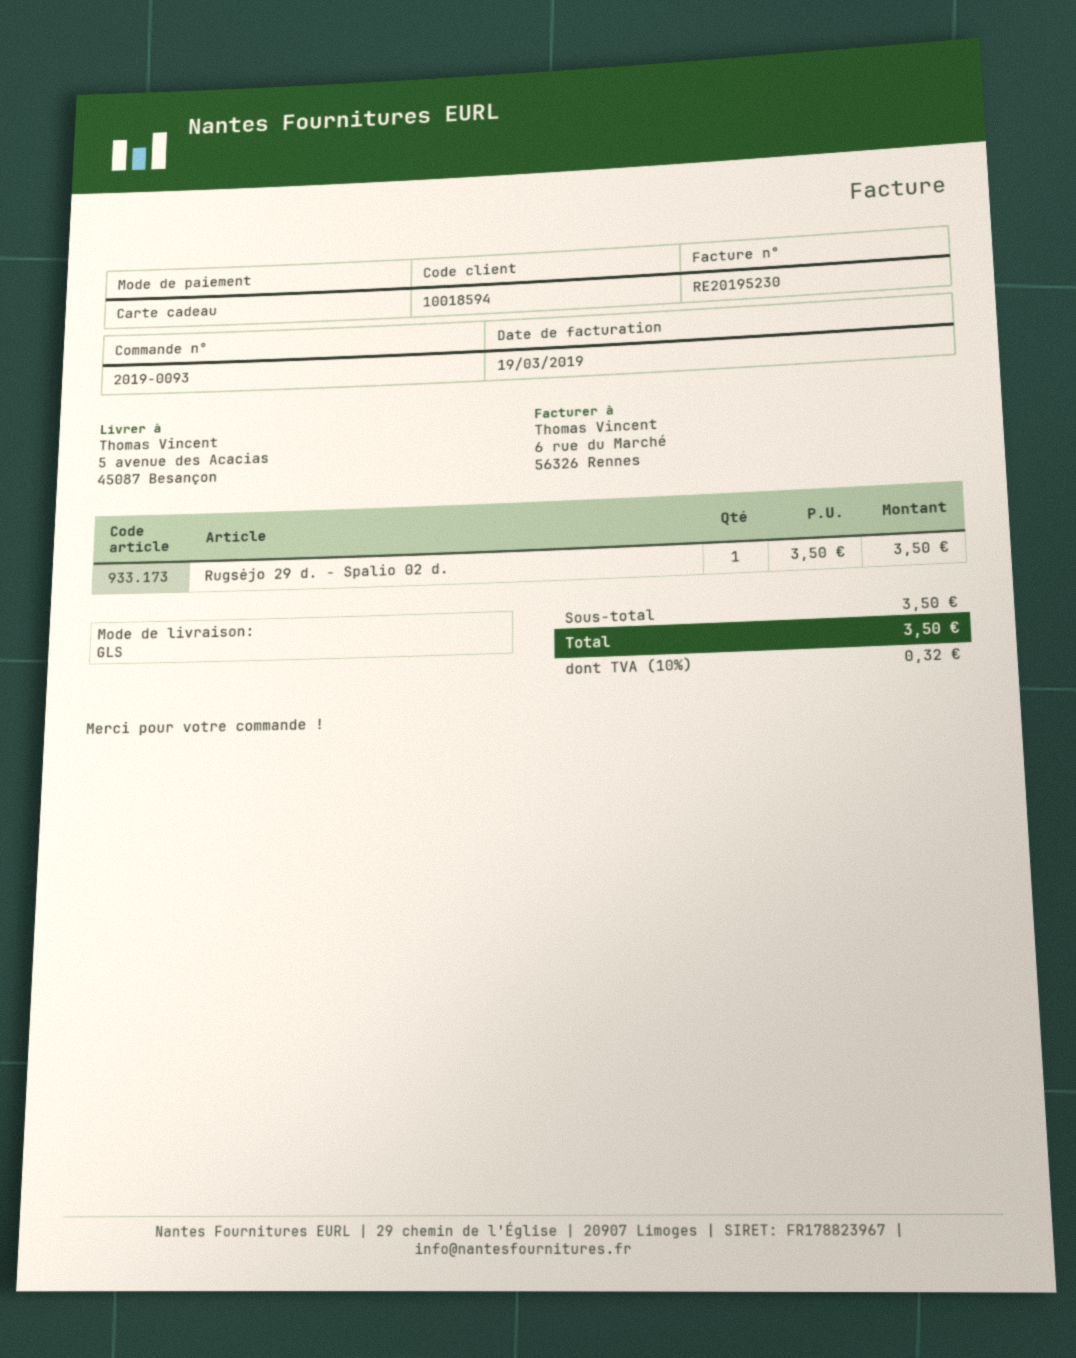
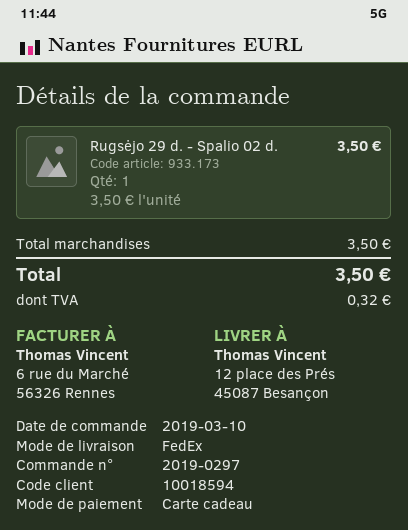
order number: 2019-0093 -> 2019-0297
shipping method: GLS -> FedEx
ship to: 5 avenue des Acacias, 45087 Besançon -> 12 place des Prés, 45087 Besançon

